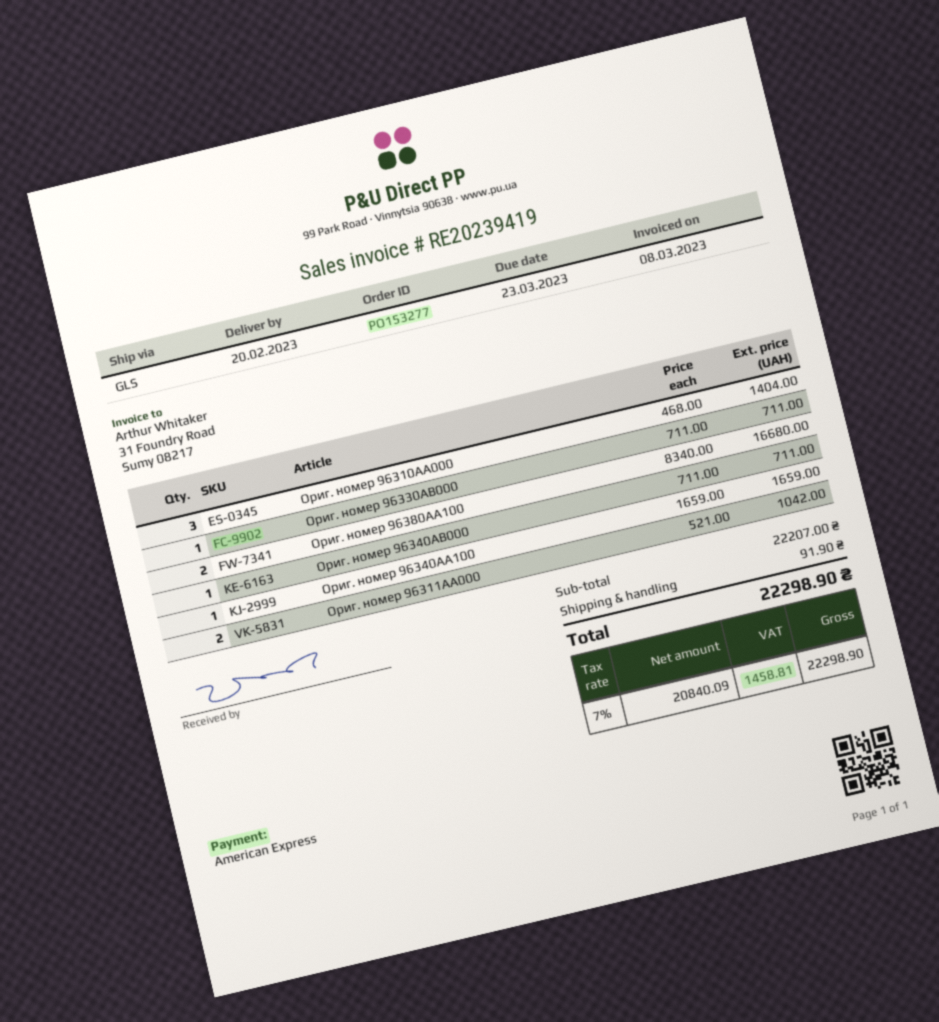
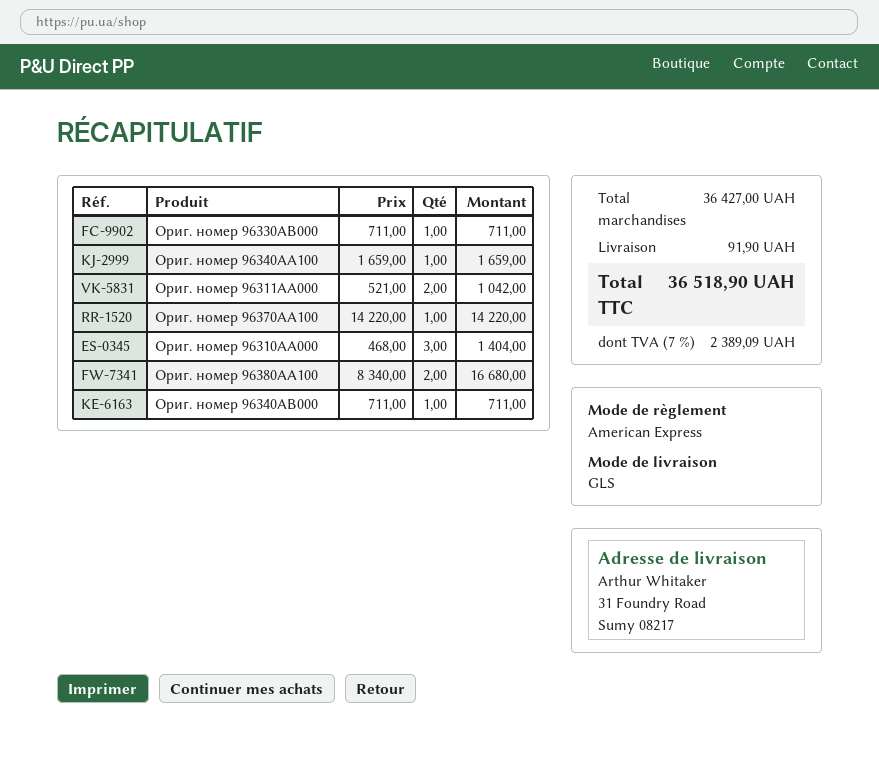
Ориг. номер 96370AA100: none -> 1 x 14220.00 = 14220.00
subtotal: 22207.00 -> 36427.00
tax: 7% = 1458.81 -> 7% = 2389.09
total: 22298.90 -> 36518.90

